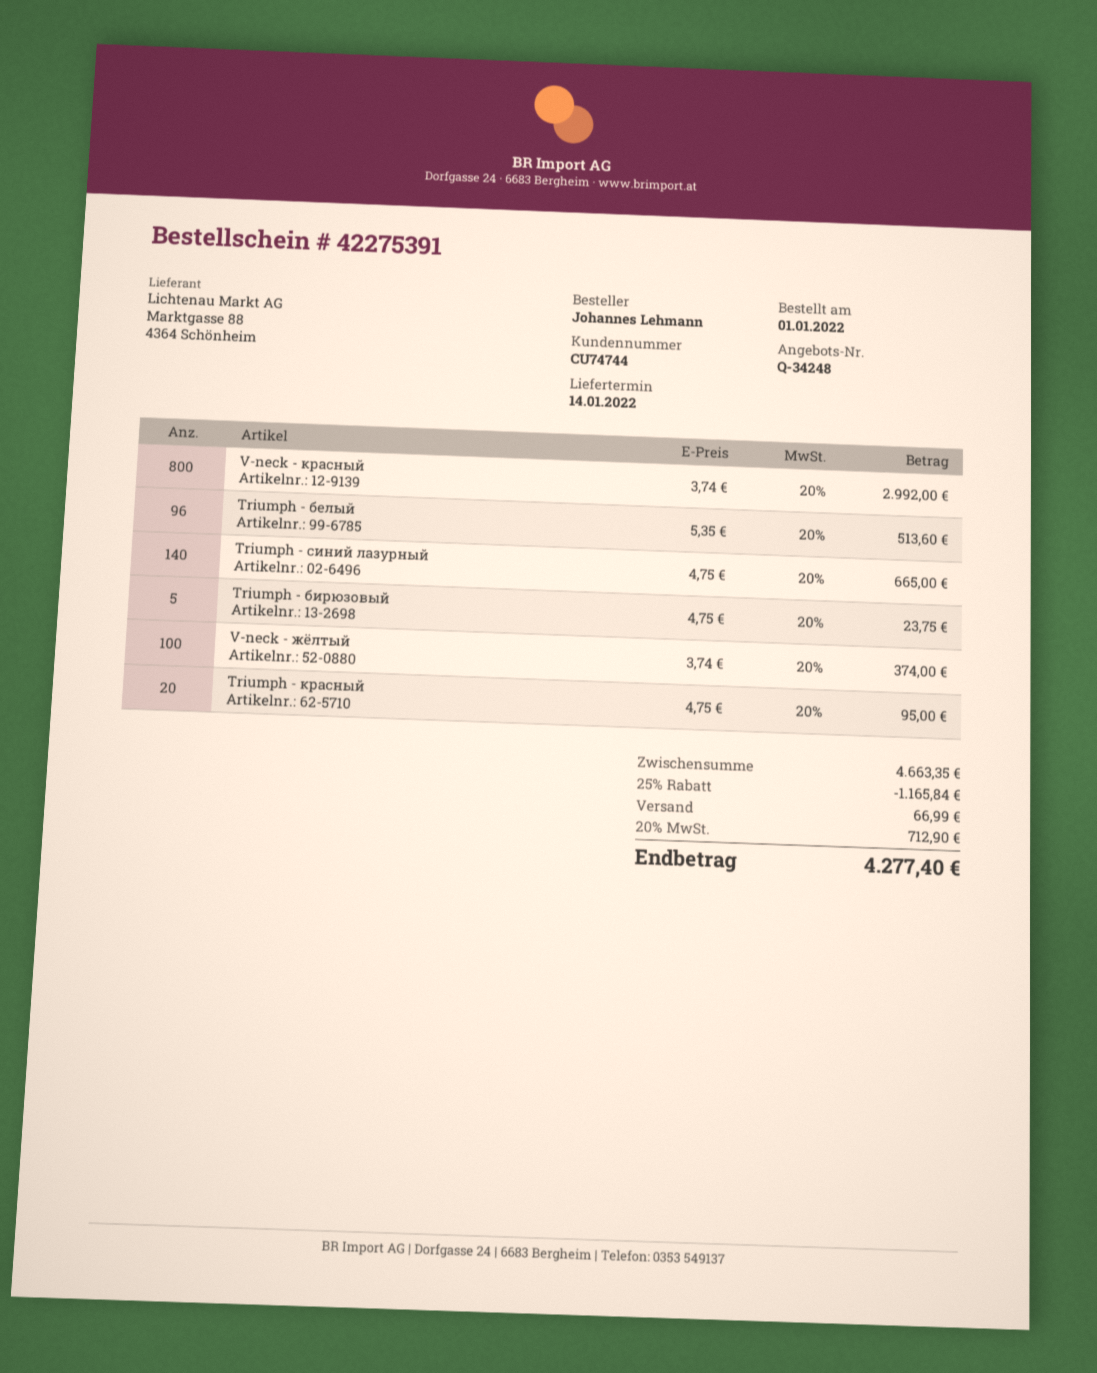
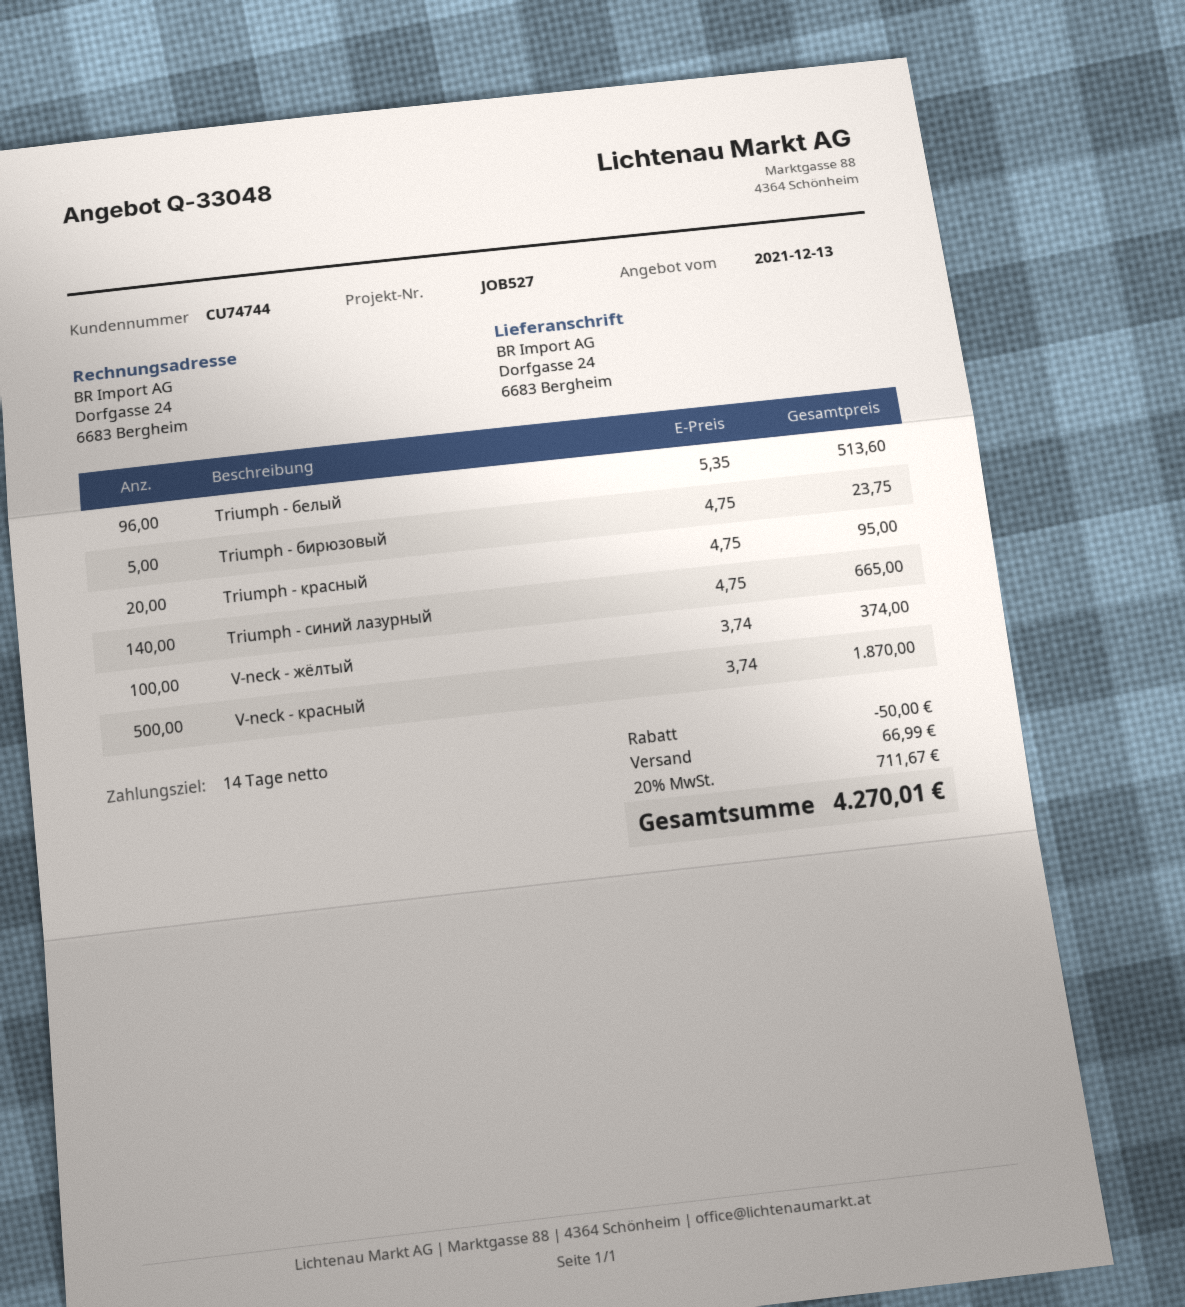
quote number: Q-34248 -> Q-33048
V-neck - красный: 800 x 3.74 = 2992.00 -> 500 x 3.74 = 1870.00
discount: 1165.84 -> 50.00
tax: 20% = 712.90 -> 20% = 711.67
total: 4277.40 -> 4270.01

